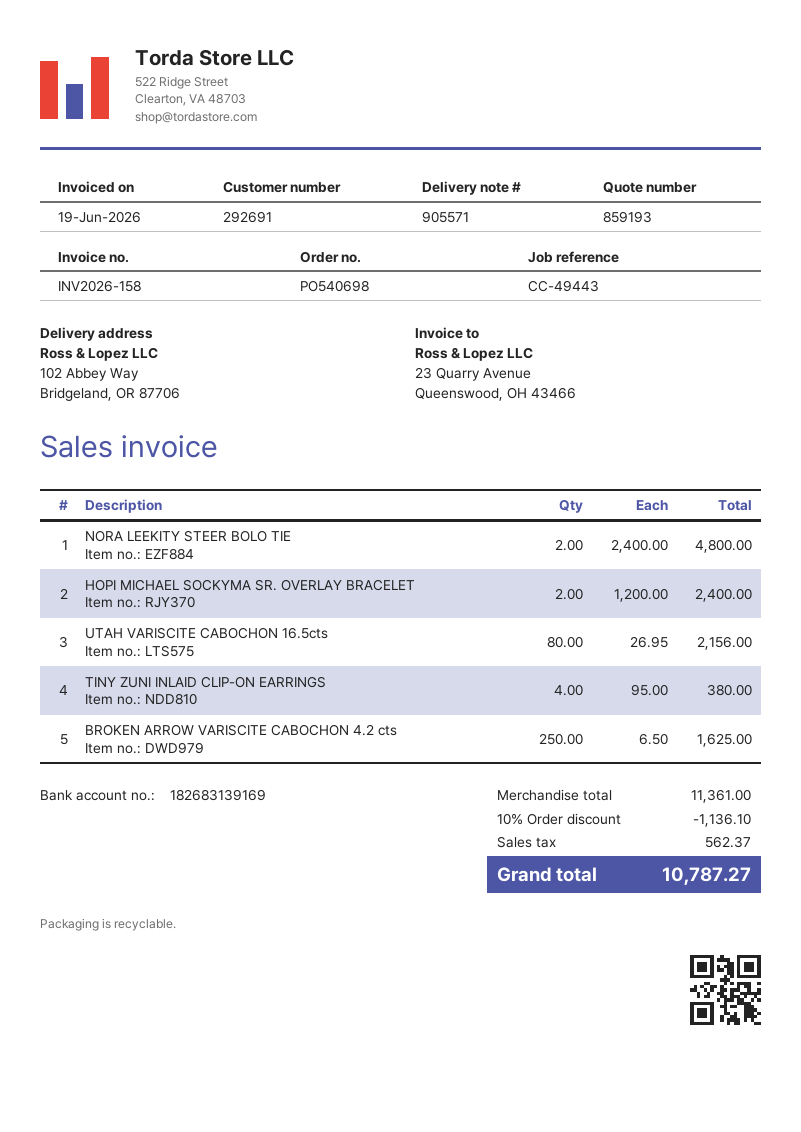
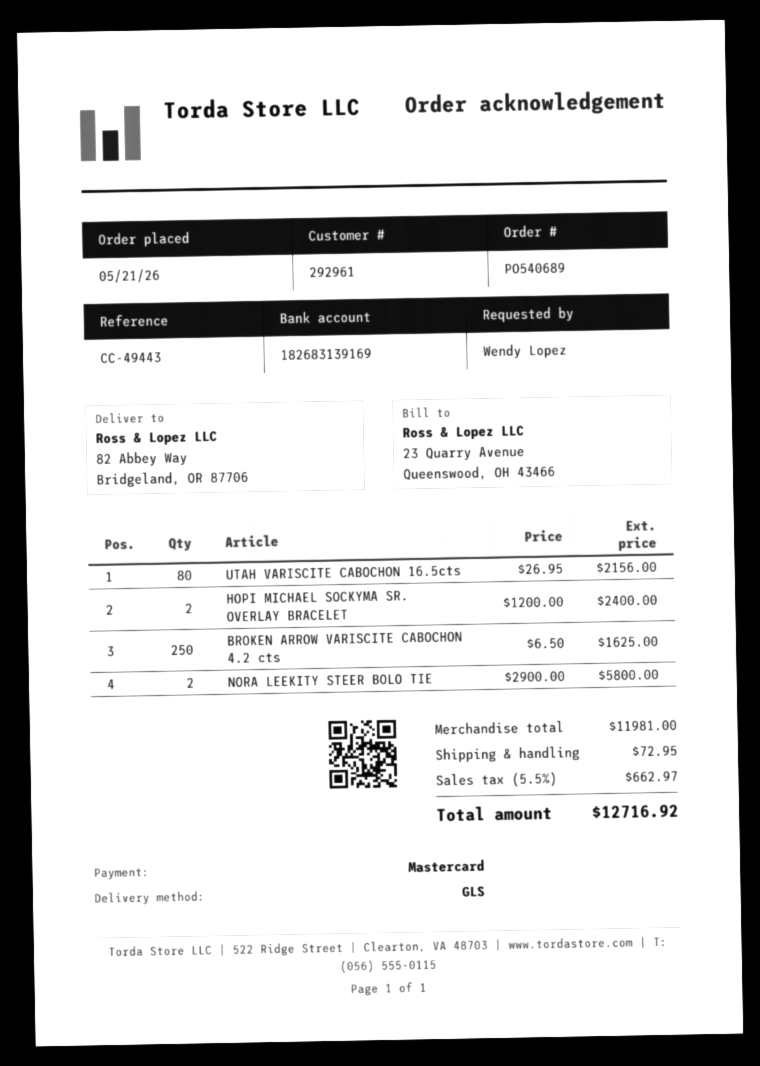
order number: PO540698 -> PO540689
customer number: 292691 -> 292961
ship to: 102 Abbey Way, Bridgeland, OR 87706 -> 82 Abbey Way, Bridgeland, OR 87706
NORA LEEKITY STEER BOLO TIE: 2 x 2400.00 = 4800.00 -> 2 x 2900.00 = 5800.00
TINY ZUNI INLAID CLIP-ON EARRINGS: 4 x 95.00 = 380.00 -> none
subtotal: 11361.00 -> 11981.00
discount: 10% = 1136.10 -> none
shipping: none -> 72.95
tax: 562.37 -> 662.97
total: 10787.27 -> 12716.92

